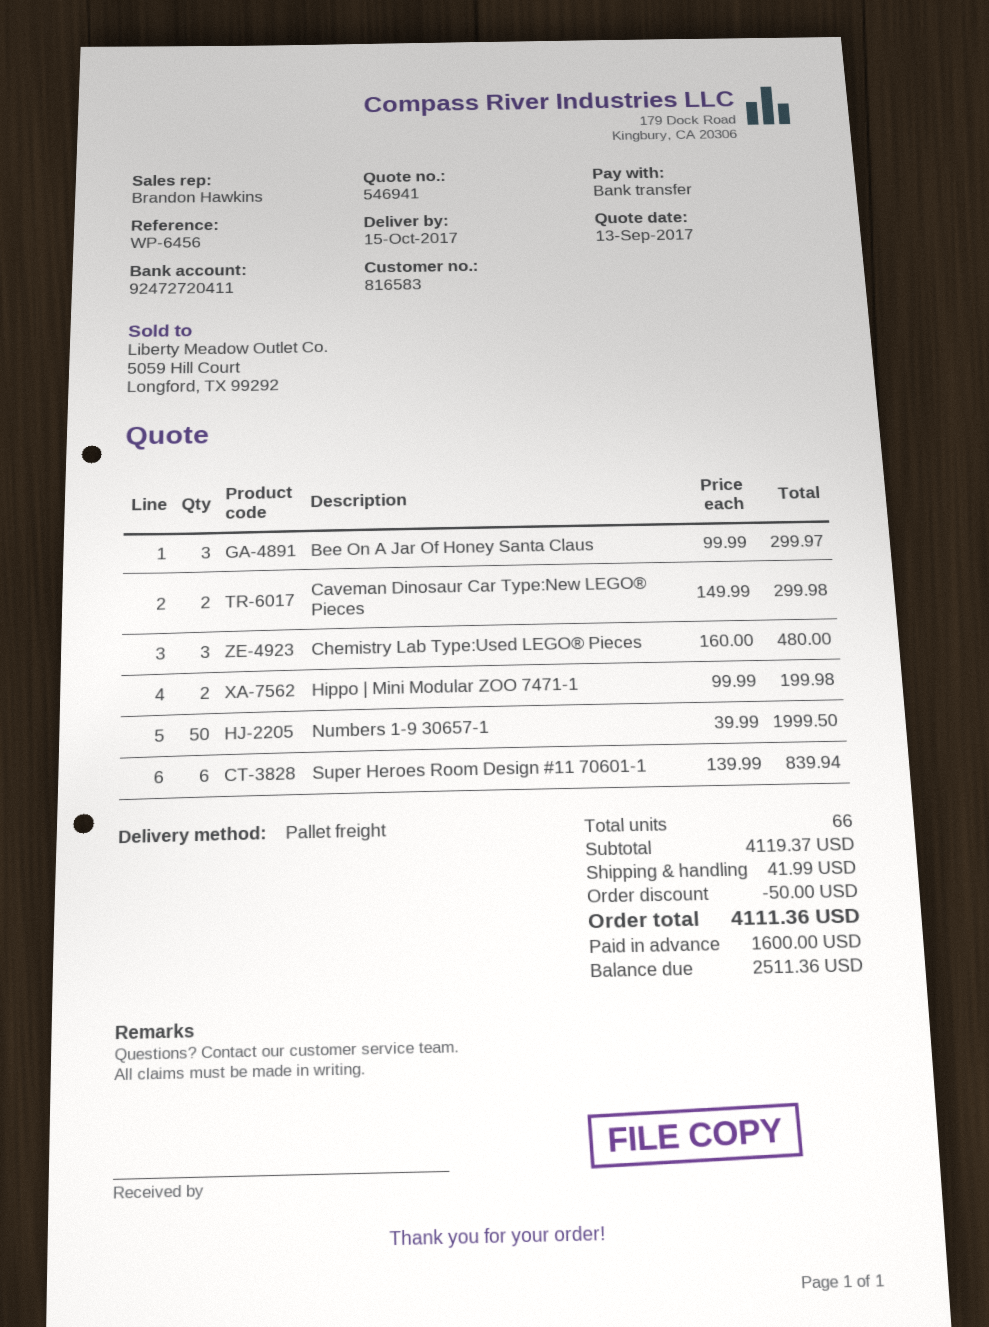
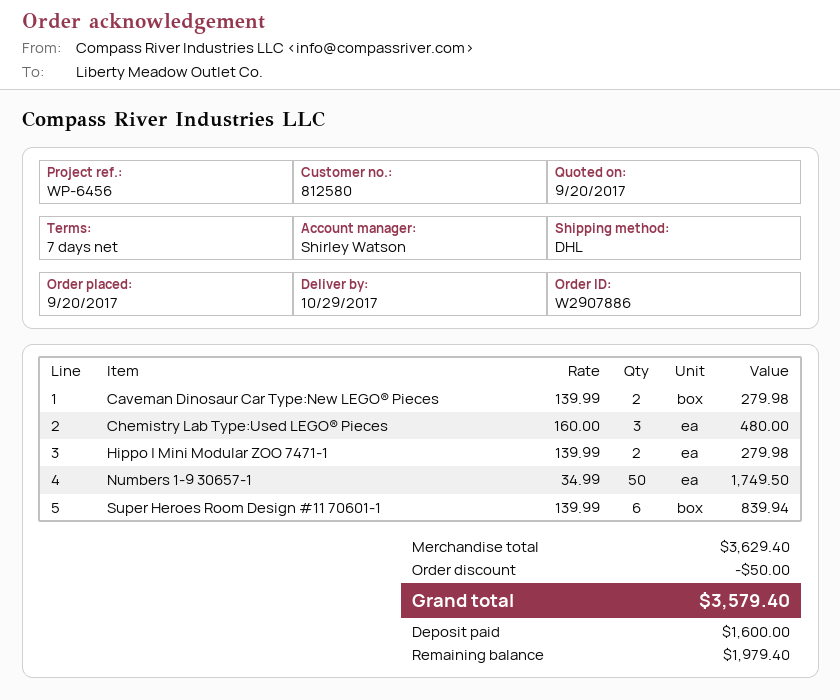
quote date: 2017-09-13 -> 2017-09-20
delivery date: 2017-10-15 -> 2017-10-29
customer number: 816583 -> 812580
sales rep: Brandon Hawkins -> Shirley Watson
shipping method: pallet freight -> DHL
Bee On A Jar Of Honey Santa Claus: 3 x 99.99 = 299.97 -> none
Caveman Dinosaur Car Type:New LEGO® Pieces: 2 x 149.99 = 299.98 -> 2 x 139.99 = 279.98
Hippo | Mini Modular ZOO 7471-1: 2 x 99.99 = 199.98 -> 2 x 139.99 = 279.98
Numbers 1-9 30657-1: 50 x 39.99 = 1999.50 -> 50 x 34.99 = 1749.50
subtotal: 4119.37 -> 3629.40
shipping: 41.99 -> none
total: 4111.36 -> 3579.40
balance: 2511.36 -> 1979.40

